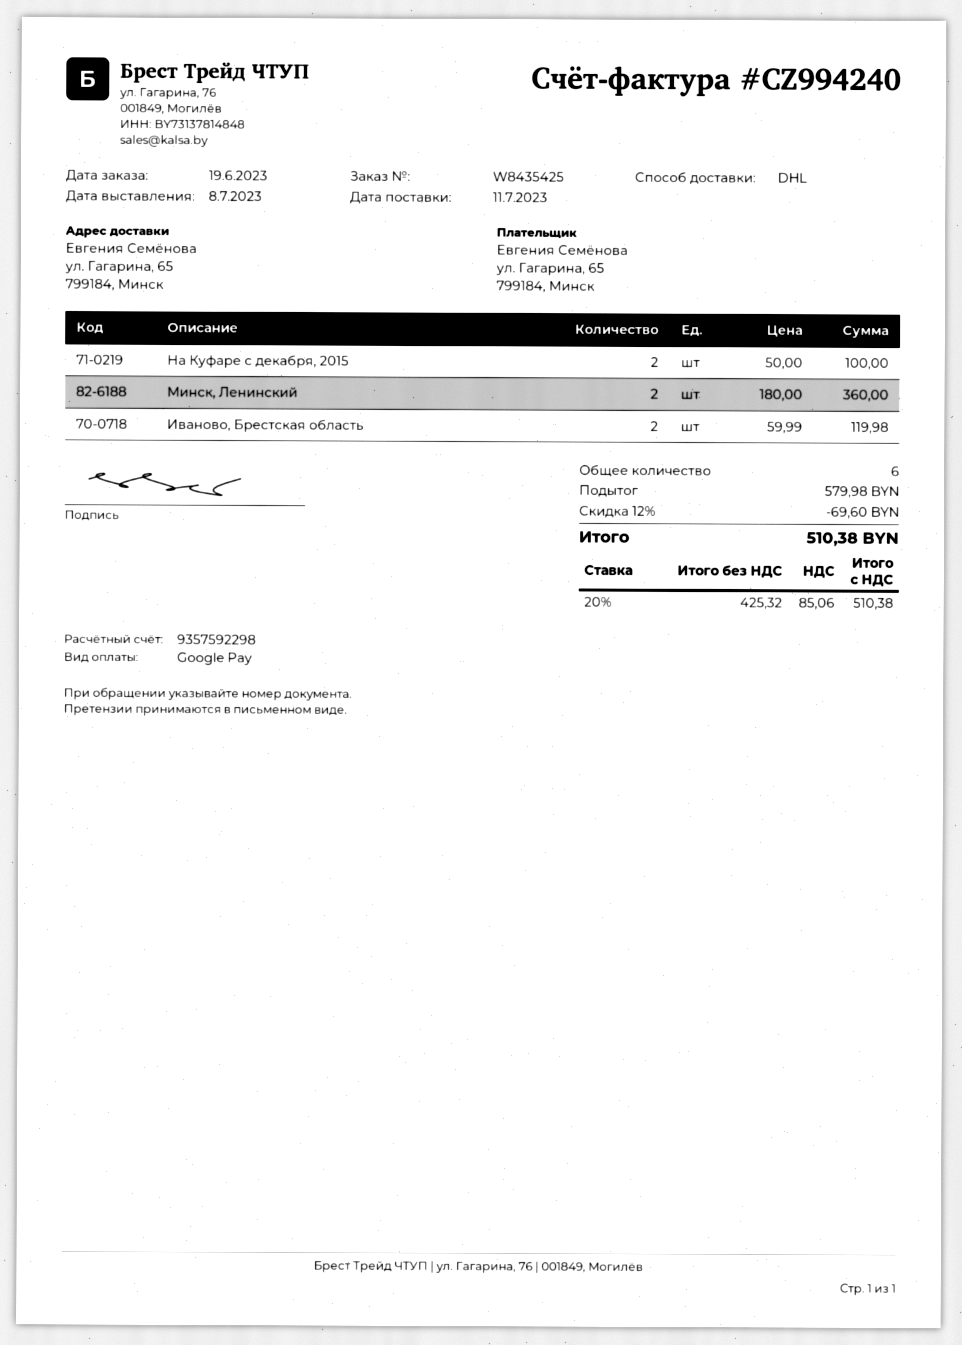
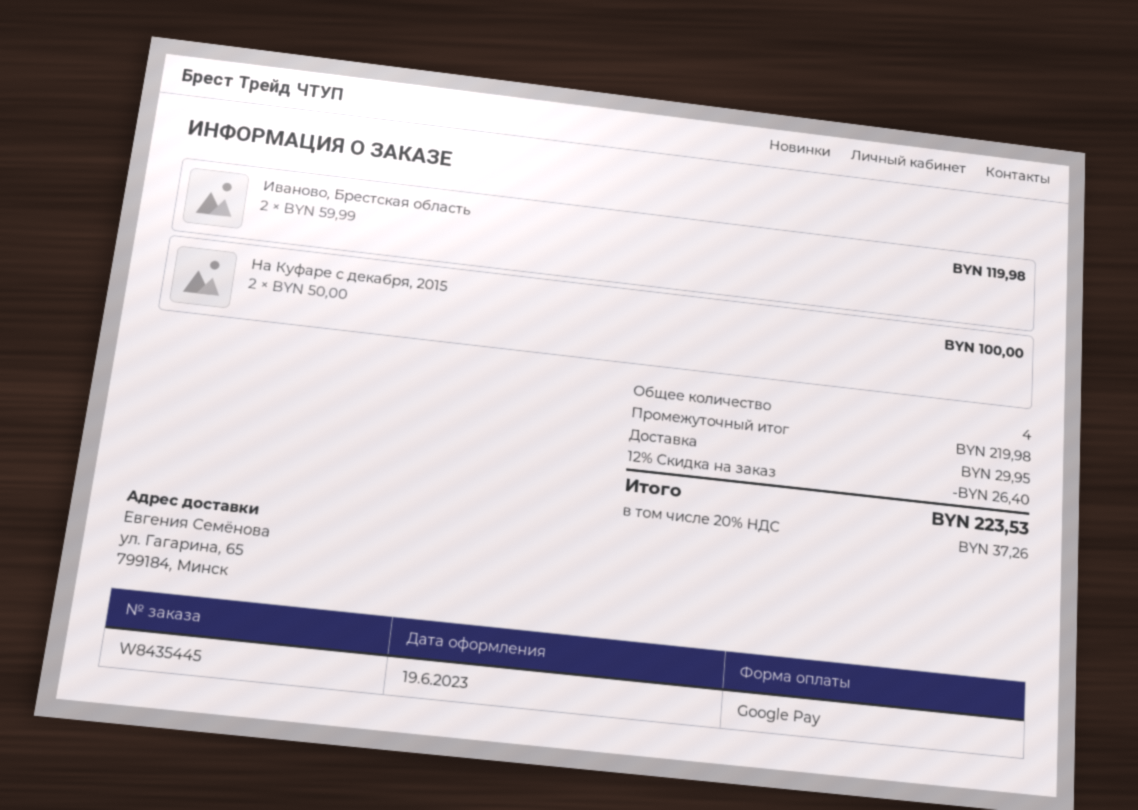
order number: W8435425 -> W8435445
Минск, Ленинский: 2 x 180.00 = 360.00 -> none
total quantity: 6 -> 4
subtotal: 579.98 -> 219.98
discount: 12% = 69.60 -> 12% = 26.40
shipping: none -> 29.95
tax: 20% = 85.06 -> 20% = 37.26
total: 510.38 -> 223.53

